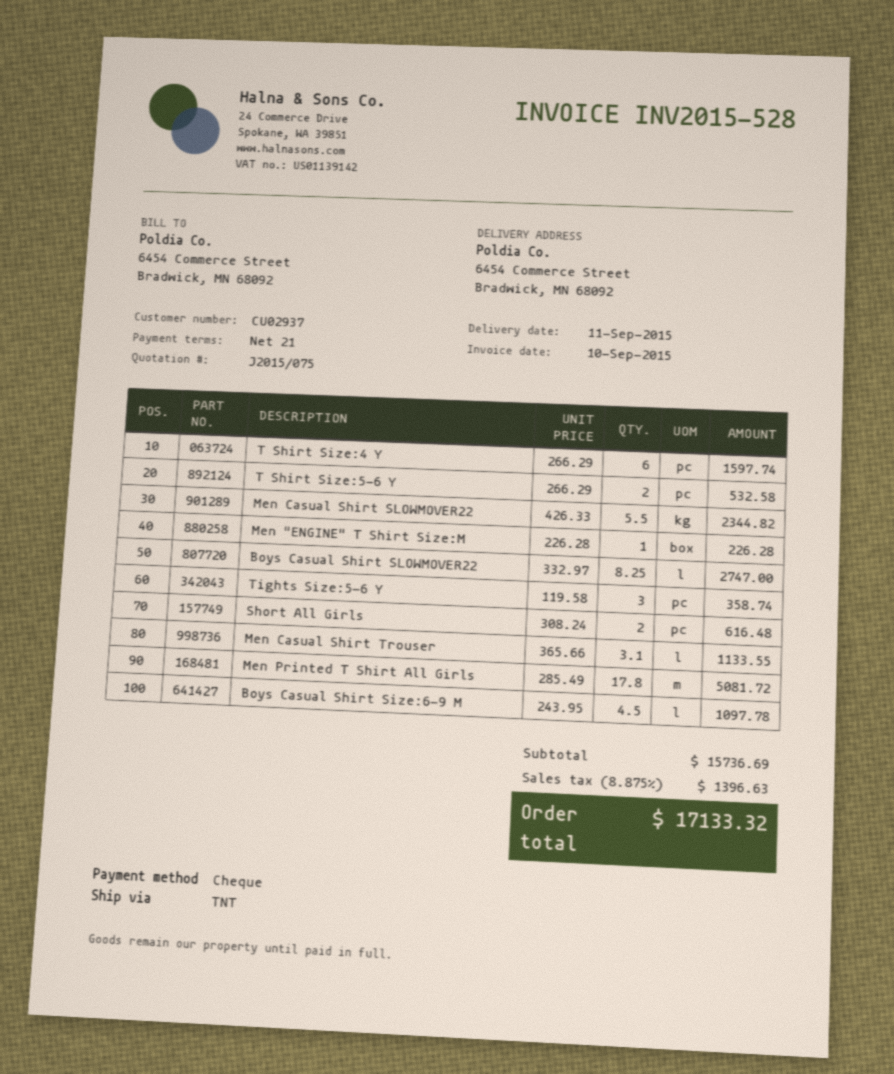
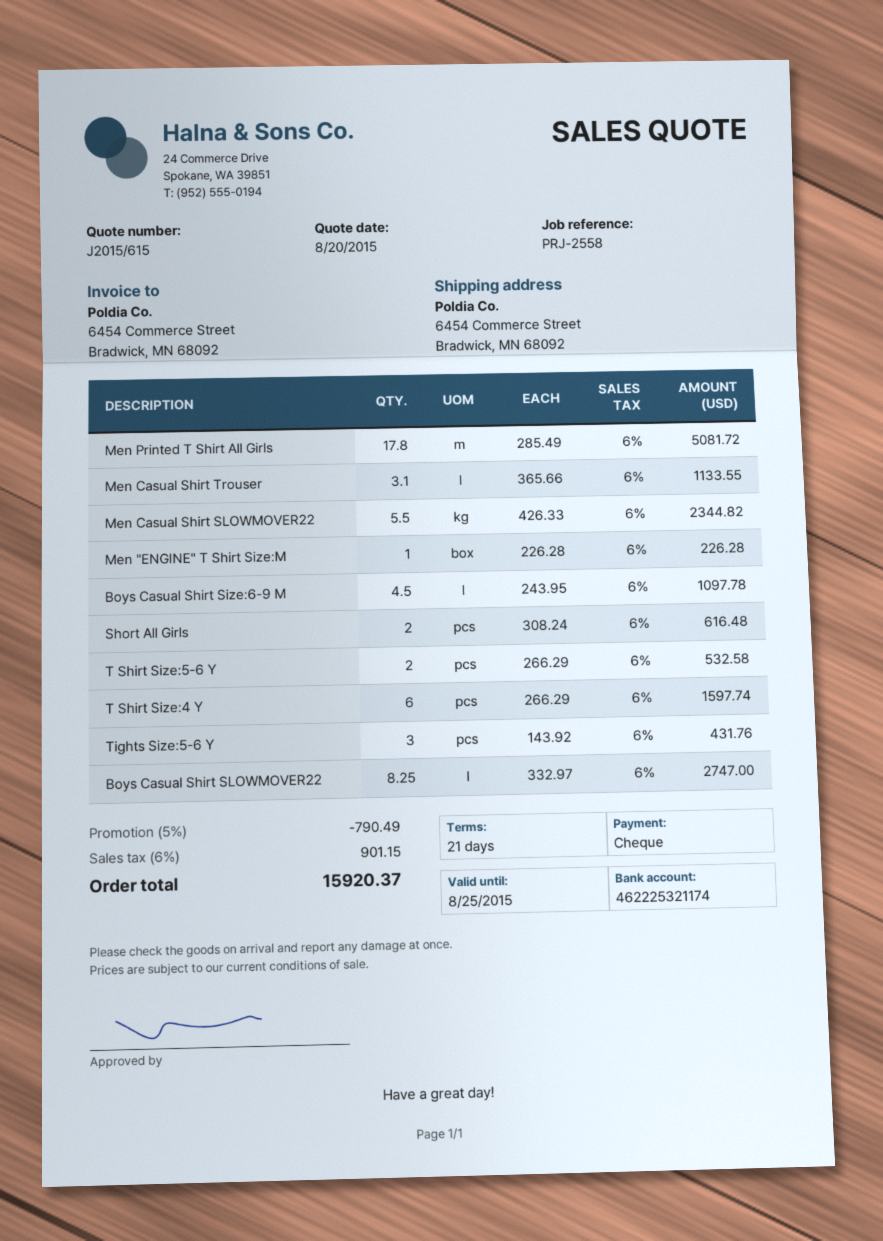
quote number: J2015/075 -> J2015/615
Tights Size:5-6 Y: 3 x 119.58 = 358.74 -> 3 x 143.92 = 431.76
discount: none -> 5% = 790.49
tax: 8.875% = 1396.63 -> 6% = 901.15
total: 17133.32 -> 15920.37

